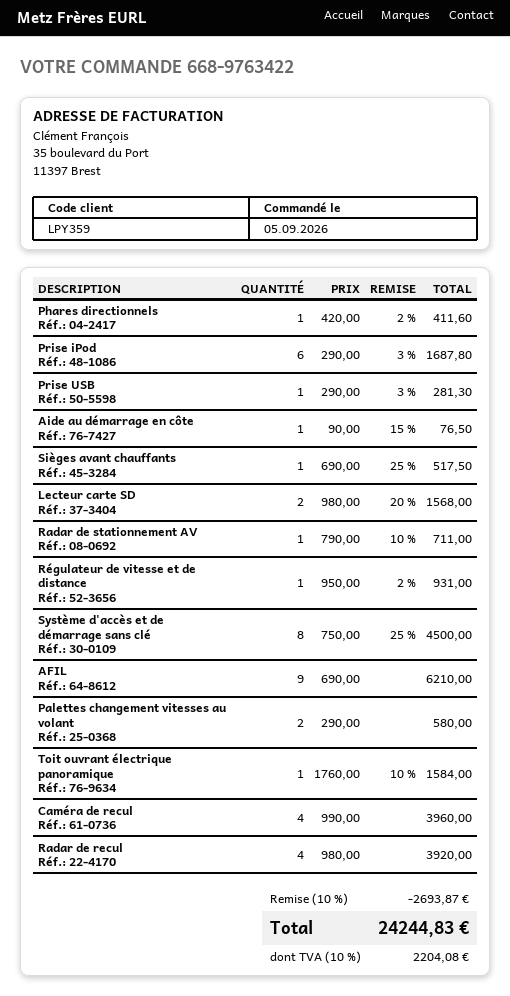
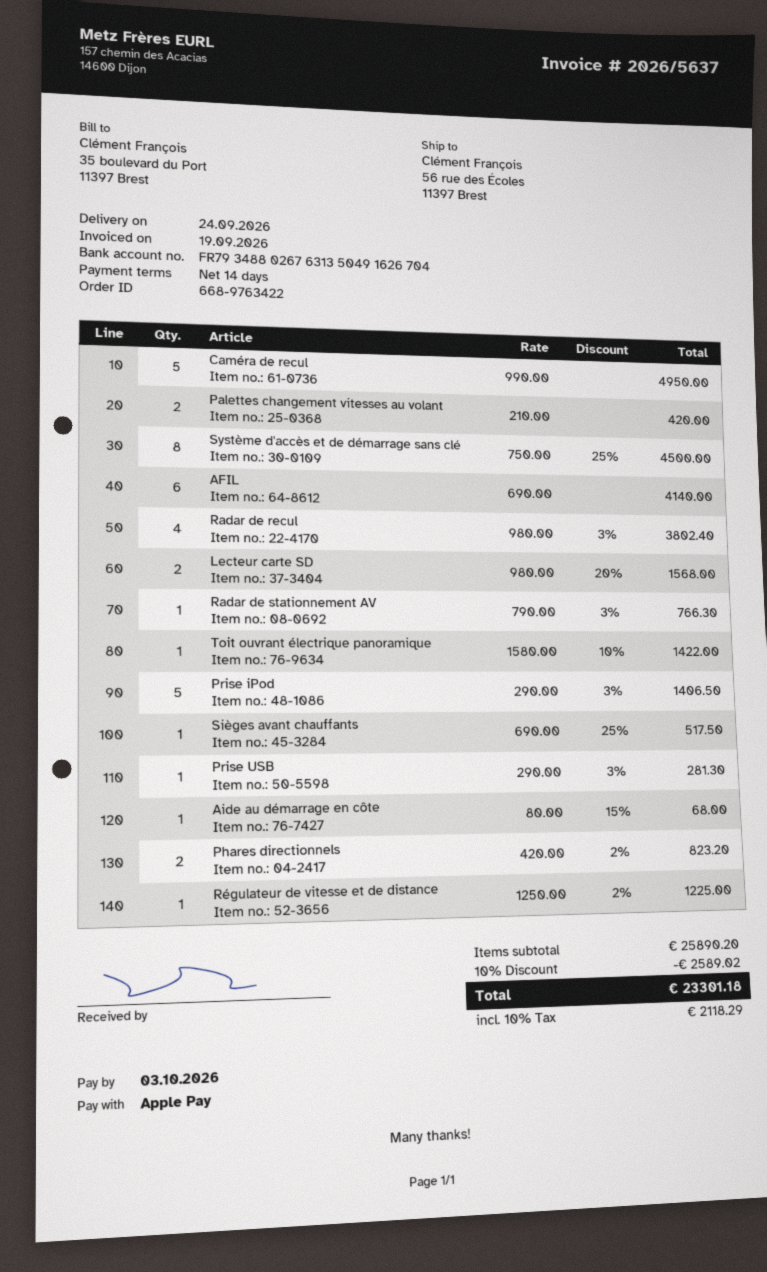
Phares directionnels: 1 x 420.00 - 2% = 411.60 -> 2 x 420.00 - 2% = 823.20
Prise iPod: 6 x 290.00 - 3% = 1687.80 -> 5 x 290.00 - 3% = 1406.50
Aide au démarrage en côte: 1 x 90.00 - 15% = 76.50 -> 1 x 80.00 - 15% = 68.00
Radar de stationnement AV: 1 x 790.00 - 10% = 711.00 -> 1 x 790.00 - 3% = 766.30
Régulateur de vitesse et de distance: 1 x 950.00 - 2% = 931.00 -> 1 x 1250.00 - 2% = 1225.00
AFIL: 9 x 690.00 = 6210.00 -> 6 x 690.00 = 4140.00
Palettes changement vitesses au volant: 2 x 290.00 = 580.00 -> 2 x 210.00 = 420.00
Toit ouvrant électrique panoramique: 1 x 1760.00 - 10% = 1584.00 -> 1 x 1580.00 - 10% = 1422.00
Caméra de recul: 4 x 990.00 = 3960.00 -> 5 x 990.00 = 4950.00
Radar de recul: 4 x 980.00 = 3920.00 -> 4 x 980.00 - 3% = 3802.40
discount: 10% = 2693.87 -> 10% = 2589.02
tax: 10% = 2204.08 -> 10% = 2118.29
total: 24244.83 -> 23301.18

